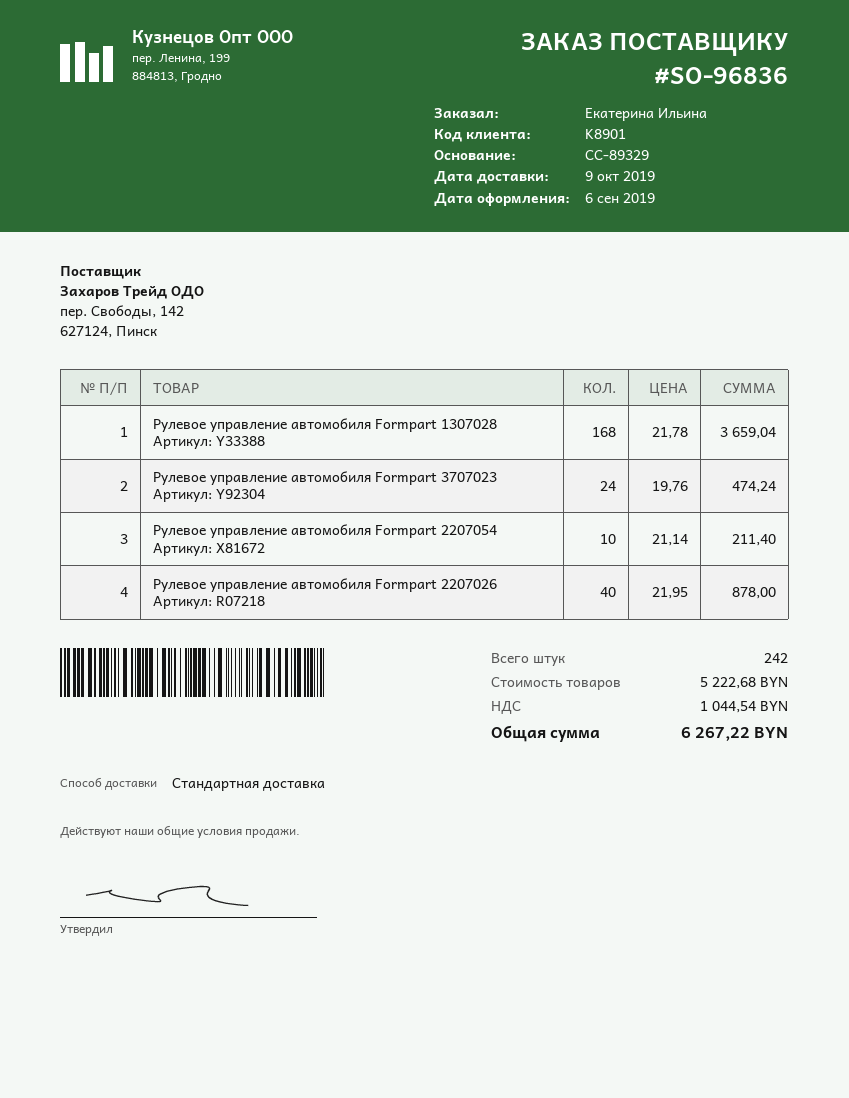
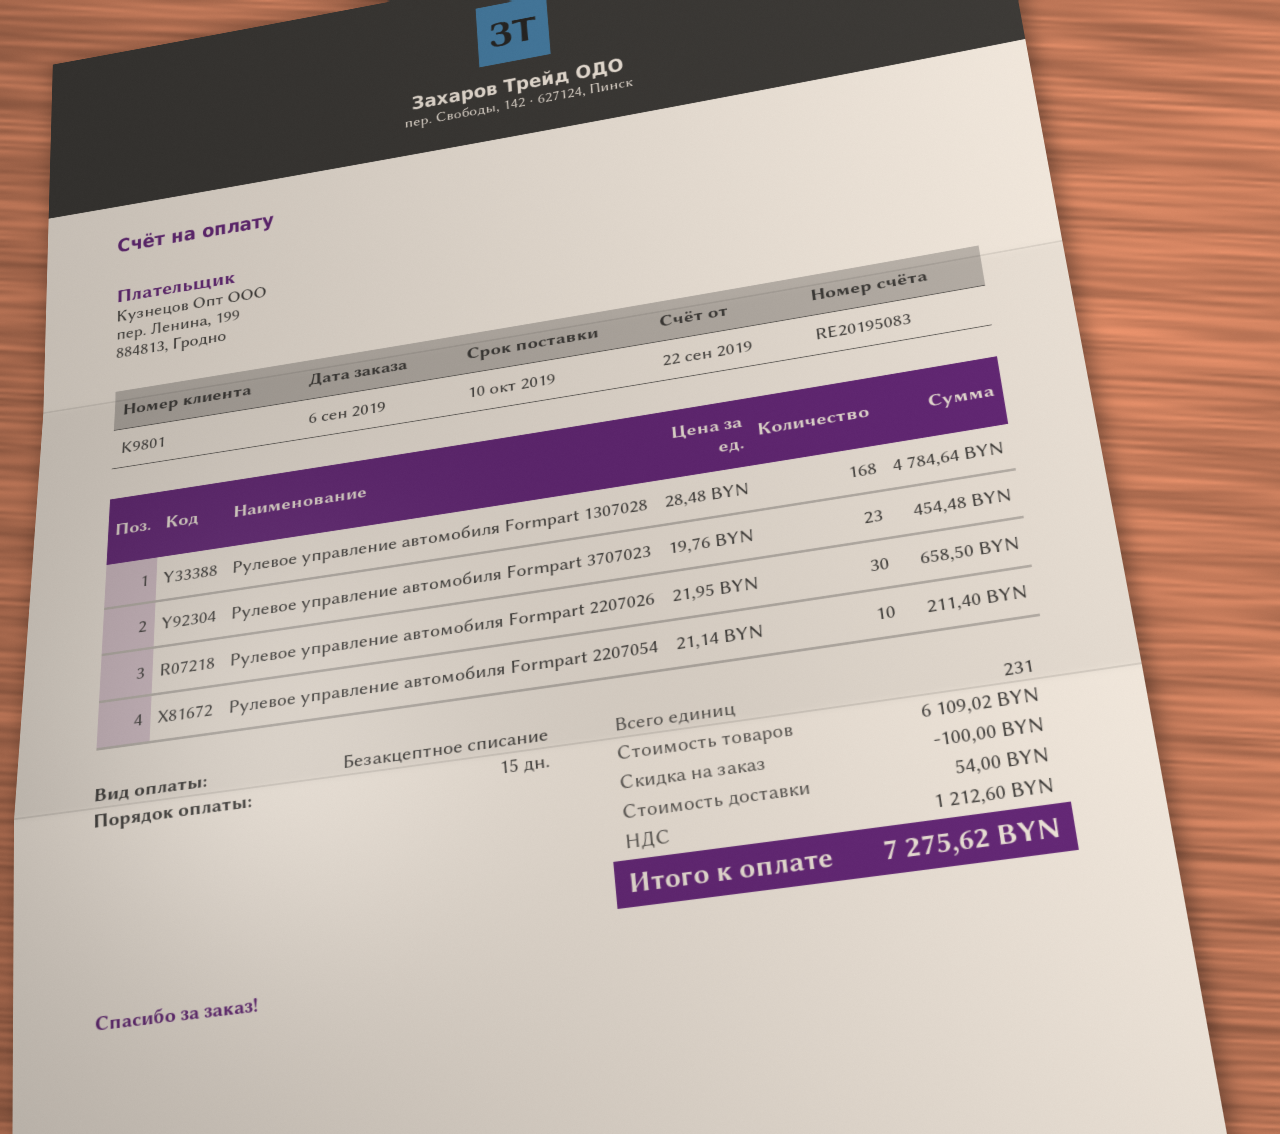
delivery date: 2019-10-09 -> 2019-10-10
customer number: K8901 -> K9801
Рулевое управление автомобиля Formpart 1307028: 168 x 21.78 = 3659.04 -> 168 x 28.48 = 4784.64
Рулевое управление автомобиля Formpart 3707023: 24 x 19.76 = 474.24 -> 23 x 19.76 = 454.48
Рулевое управление автомобиля Formpart 2207026: 40 x 21.95 = 878.00 -> 30 x 21.95 = 658.50
total quantity: 242 -> 231
subtotal: 5222.68 -> 6109.02
discount: none -> 100.00
shipping: none -> 54.00
tax: 1044.54 -> 1212.60
total: 6267.22 -> 7275.62

